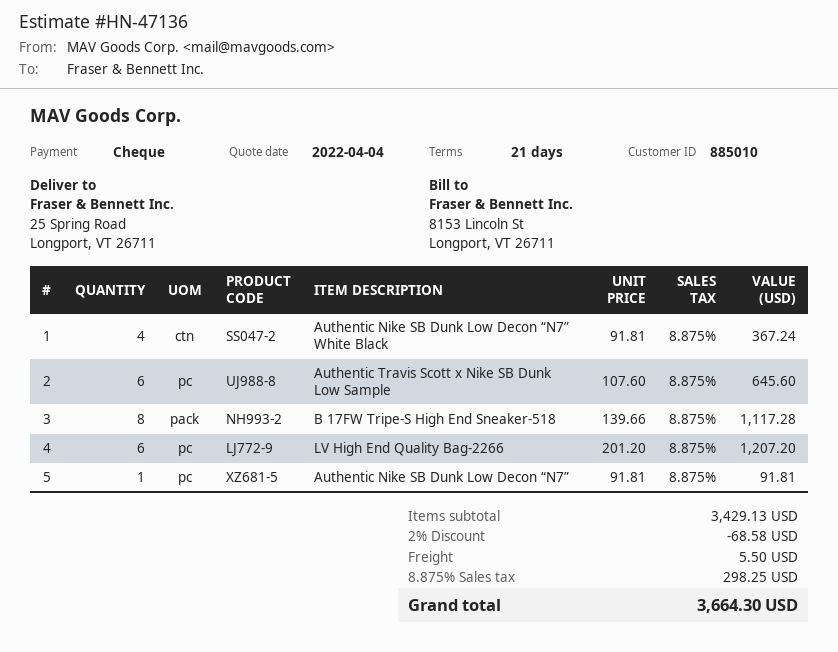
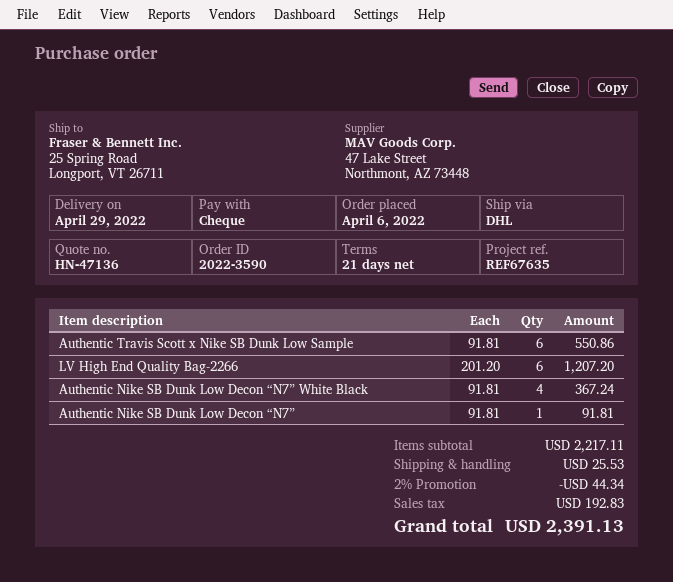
Authentic Travis Scott x Nike SB Dunk Low Sample: 6 x 107.60 = 645.60 -> 6 x 91.81 = 550.86
B 17FW Tripe-S High End Sneaker-518: 8 x 139.66 = 1117.28 -> none
subtotal: 3429.13 -> 2217.11
discount: 2% = 68.58 -> 2% = 44.34
shipping: 5.50 -> 25.53
tax: 298.25 -> 192.83
total: 3664.30 -> 2391.13

